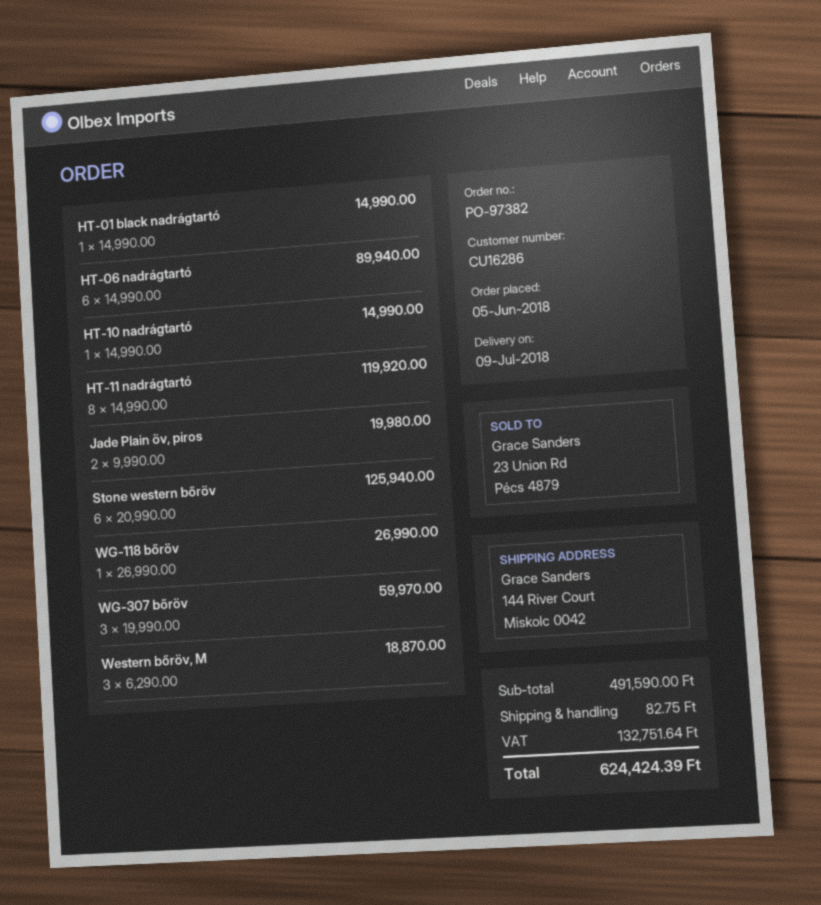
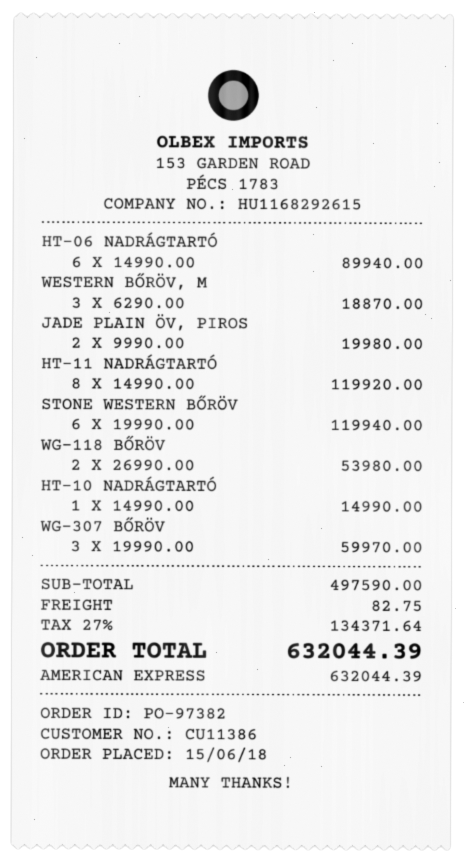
order date: 2018-06-05 -> 2018-06-15
customer number: CU16286 -> CU11386
HT-01 black nadrágtartó: 1 x 14990.00 = 14990.00 -> none
Stone western bőröv: 6 x 20990.00 = 125940.00 -> 6 x 19990.00 = 119940.00
WG-118 bőröv: 1 x 26990.00 = 26990.00 -> 2 x 26990.00 = 53980.00
subtotal: 491590.00 -> 497590.00
tax: 132751.64 -> 134371.64
total: 624424.39 -> 632044.39

